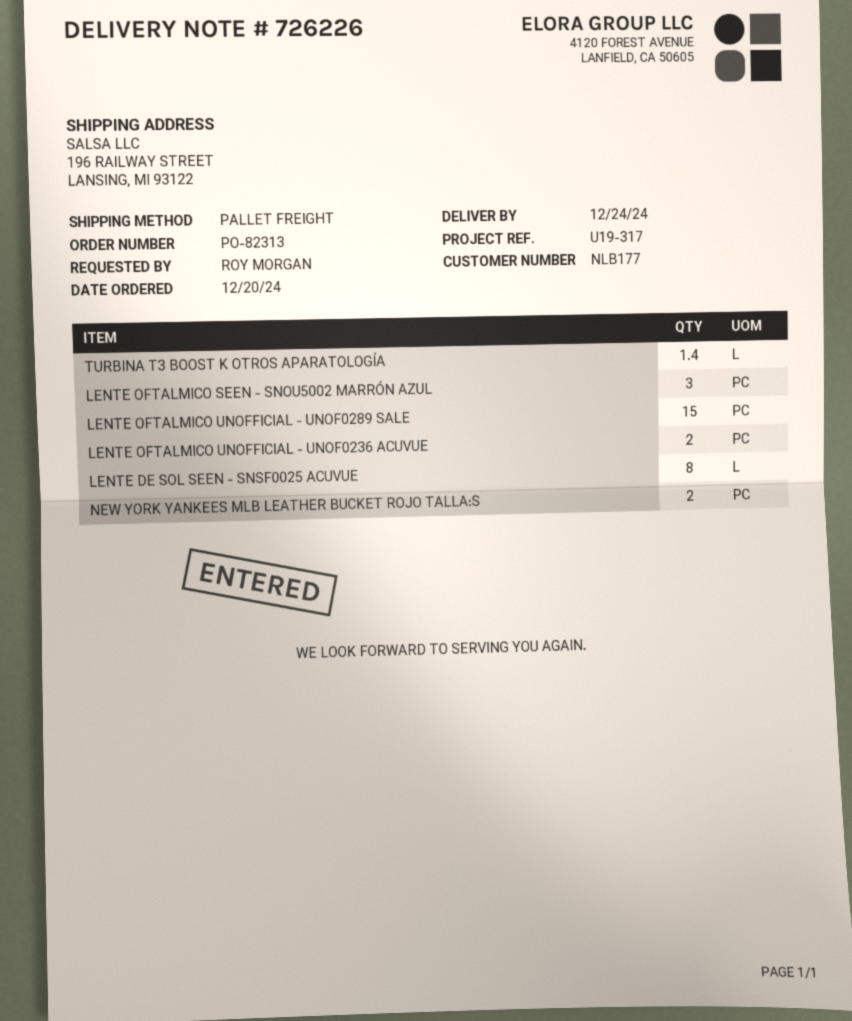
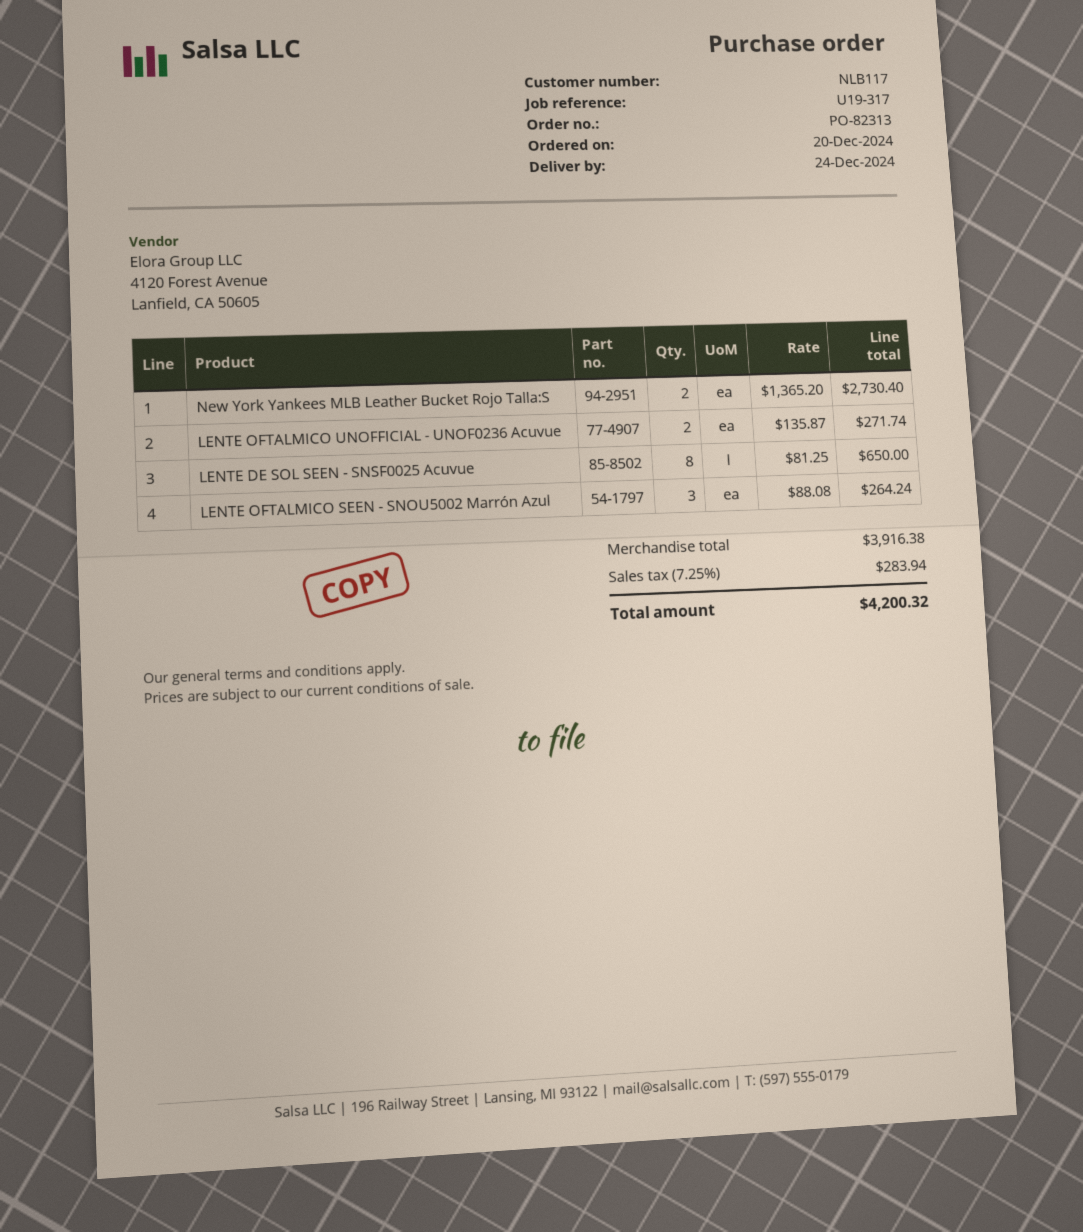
customer number: NLB177 -> NLB117
TURBINA T3 BOOST K OTROS APARATOLOGÍA: 1.4 -> none
LENTE OFTALMICO UNOFFICIAL - UNOF0289 SALE: 15 -> none

